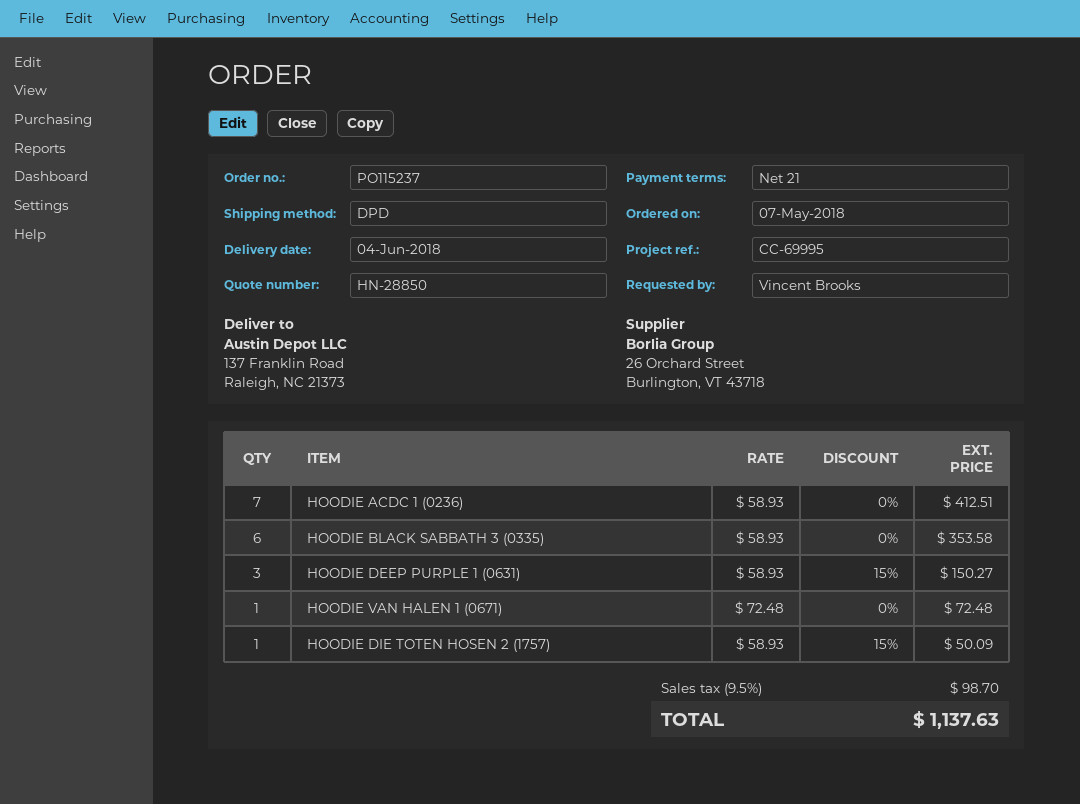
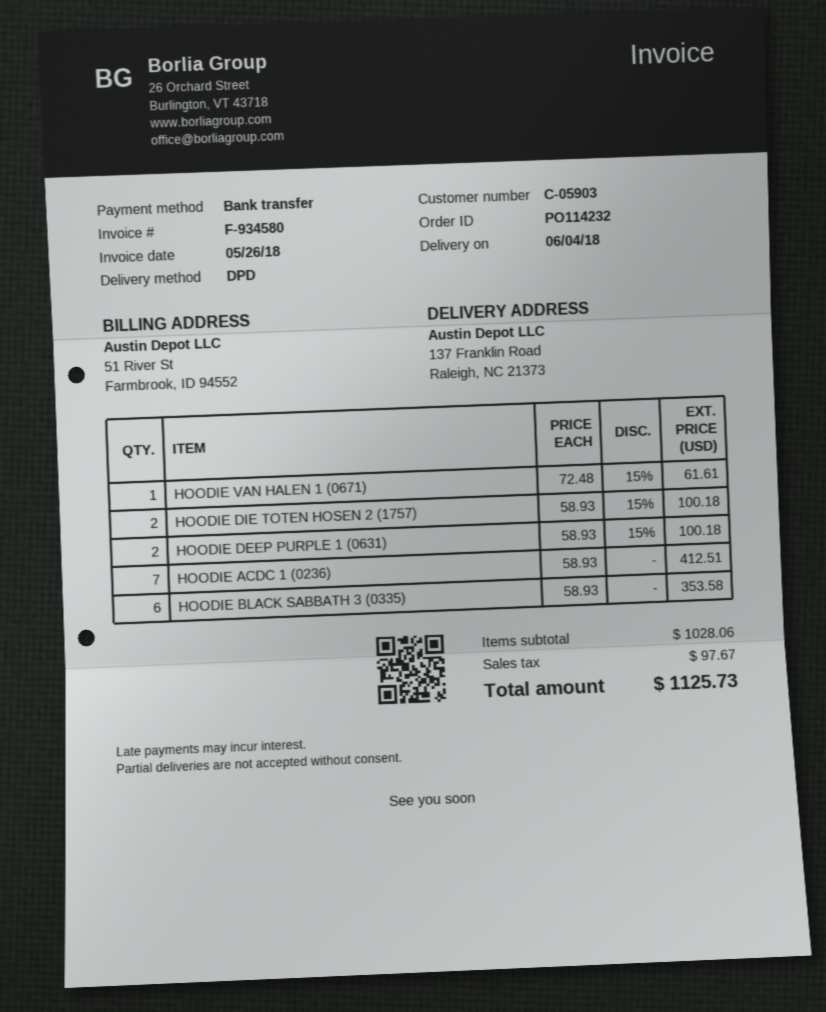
order number: PO115237 -> PO114232
HOODIE DEEP PURPLE 1 (0631): 3 x 58.93 - 15% = 150.27 -> 2 x 58.93 - 15% = 100.18
HOODIE VAN HALEN 1 (0671): 1 x 72.48 = 72.48 -> 1 x 72.48 - 15% = 61.61
HOODIE DIE TOTEN HOSEN 2 (1757): 1 x 58.93 - 15% = 50.09 -> 2 x 58.93 - 15% = 100.18
tax: 98.70 -> 97.67
total: 1137.63 -> 1125.73

